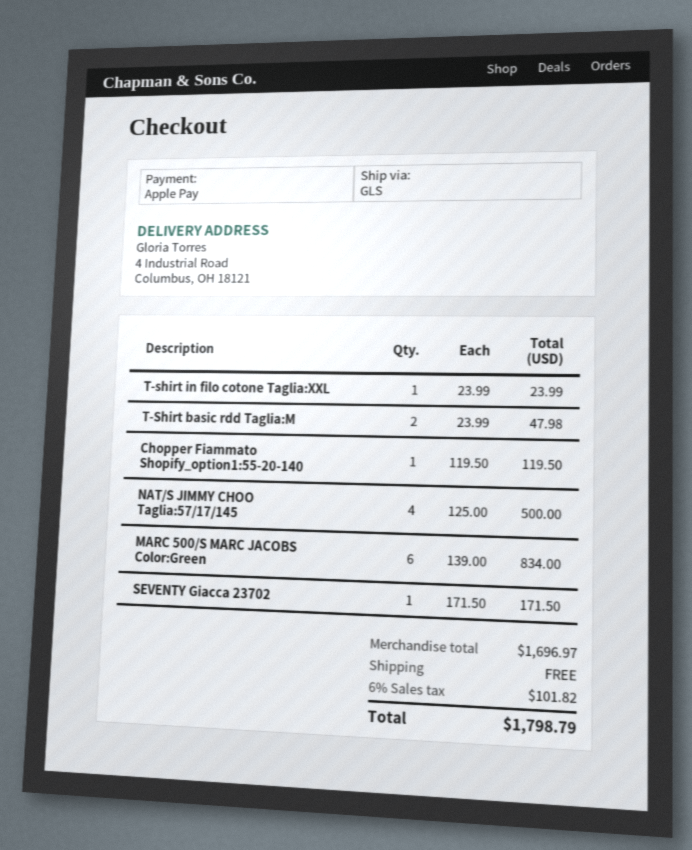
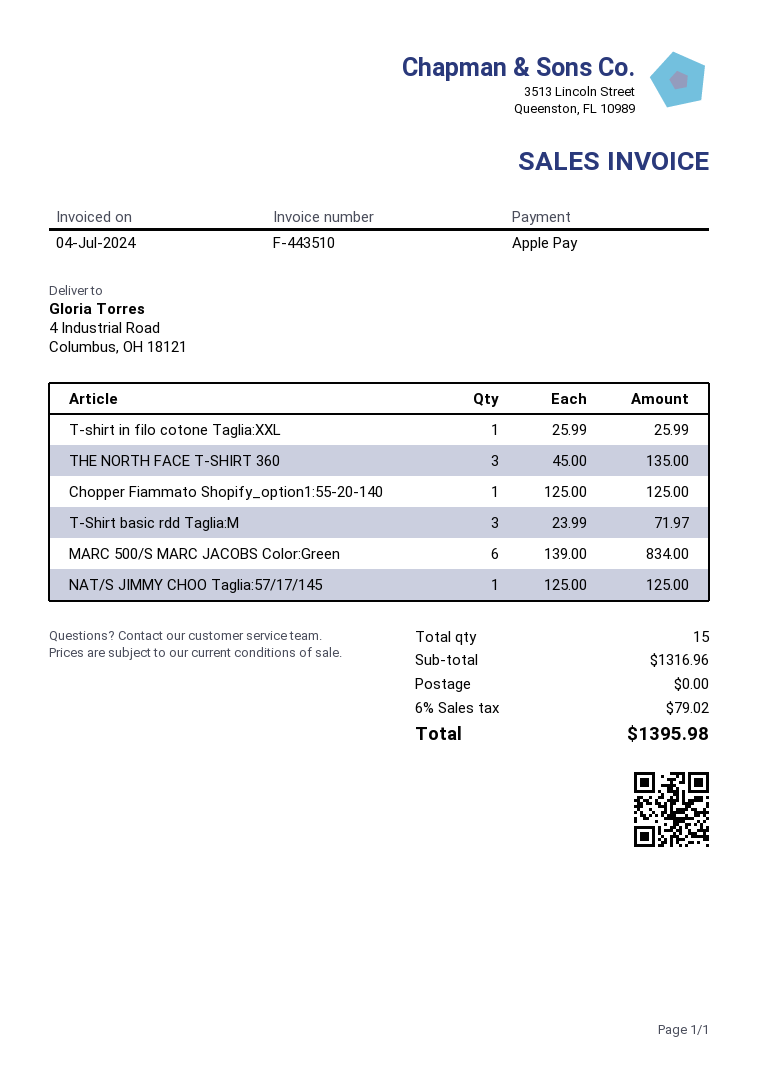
T-shirt in filo cotone Taglia:XXL: 1 x 23.99 = 23.99 -> 1 x 25.99 = 25.99
T-Shirt basic rdd Taglia:M: 2 x 23.99 = 47.98 -> 3 x 23.99 = 71.97
Chopper Fiammato Shopify_option1:55-20-140: 1 x 119.50 = 119.50 -> 1 x 125.00 = 125.00
NAT/S JIMMY CHOO Taglia:57/17/145: 4 x 125.00 = 500.00 -> 1 x 125.00 = 125.00
SEVENTY Giacca 23702: 1 x 171.50 = 171.50 -> none
THE NORTH FACE T-SHIRT 360: none -> 3 x 45.00 = 135.00
subtotal: 1696.97 -> 1316.96
tax: 6% = 101.82 -> 6% = 79.02
total: 1798.79 -> 1395.98

